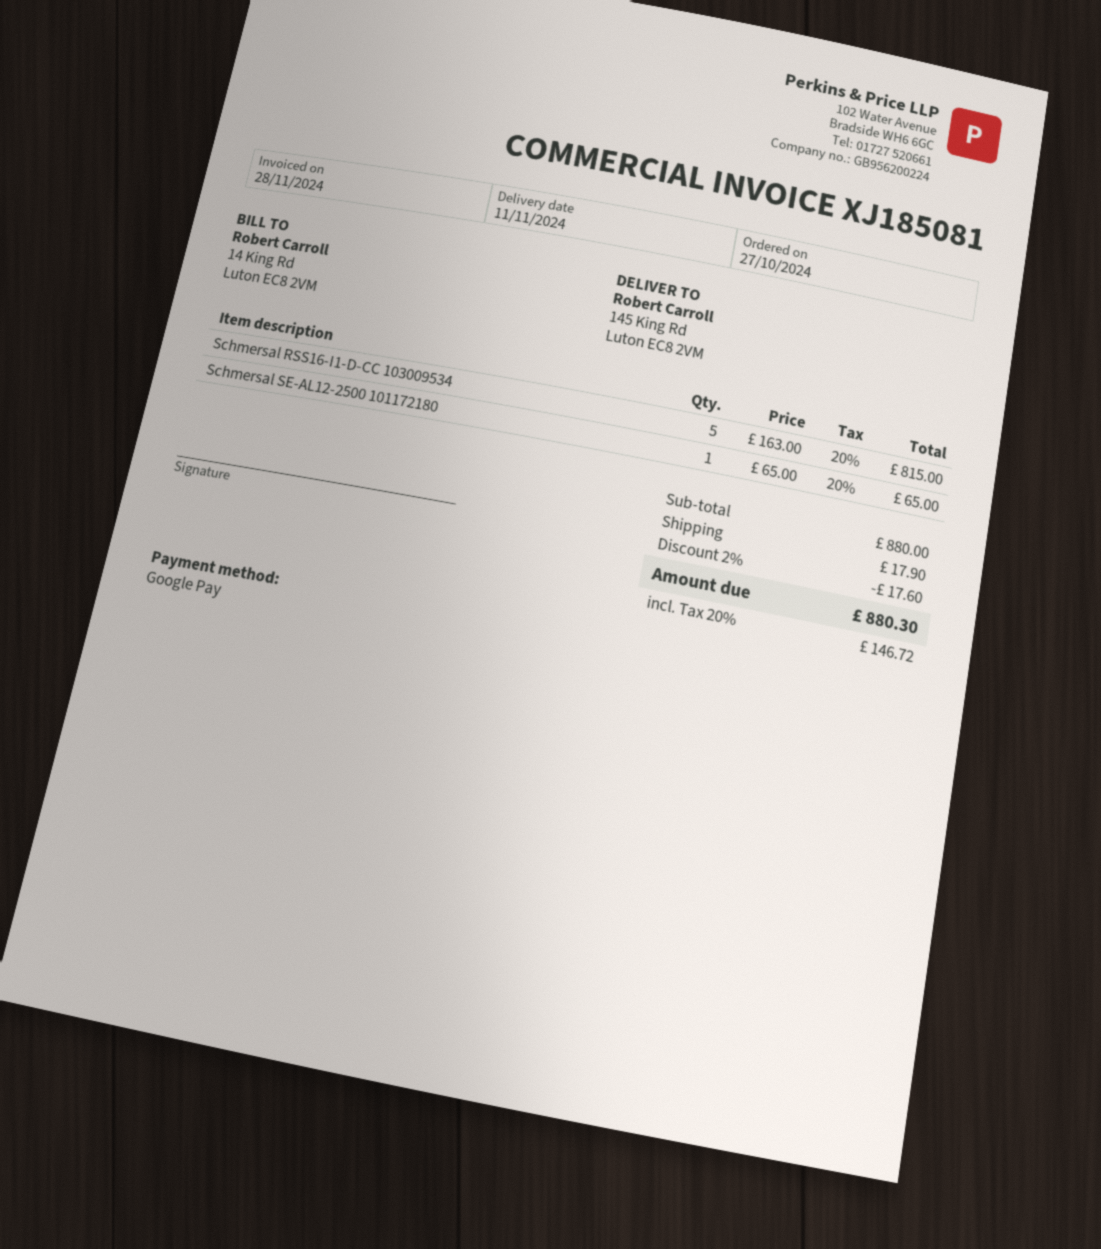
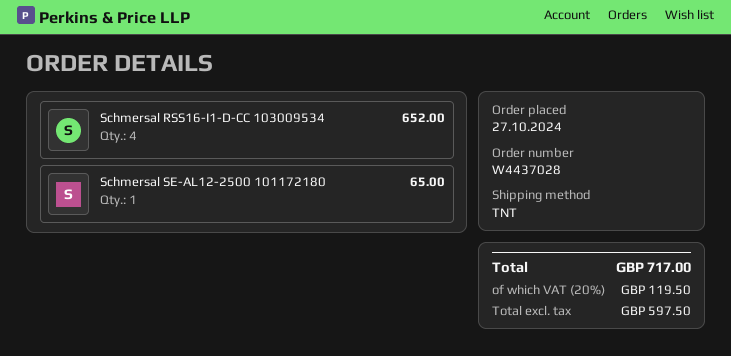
Schmersal RSS16-I1-D-CC 103009534: 5 for 815.00 -> 4 for 652.00
discount: 2% = 17.60 -> none
shipping: 17.90 -> none
tax: 20% = 146.72 -> 20% = 119.50
total: 880.30 -> 717.00

